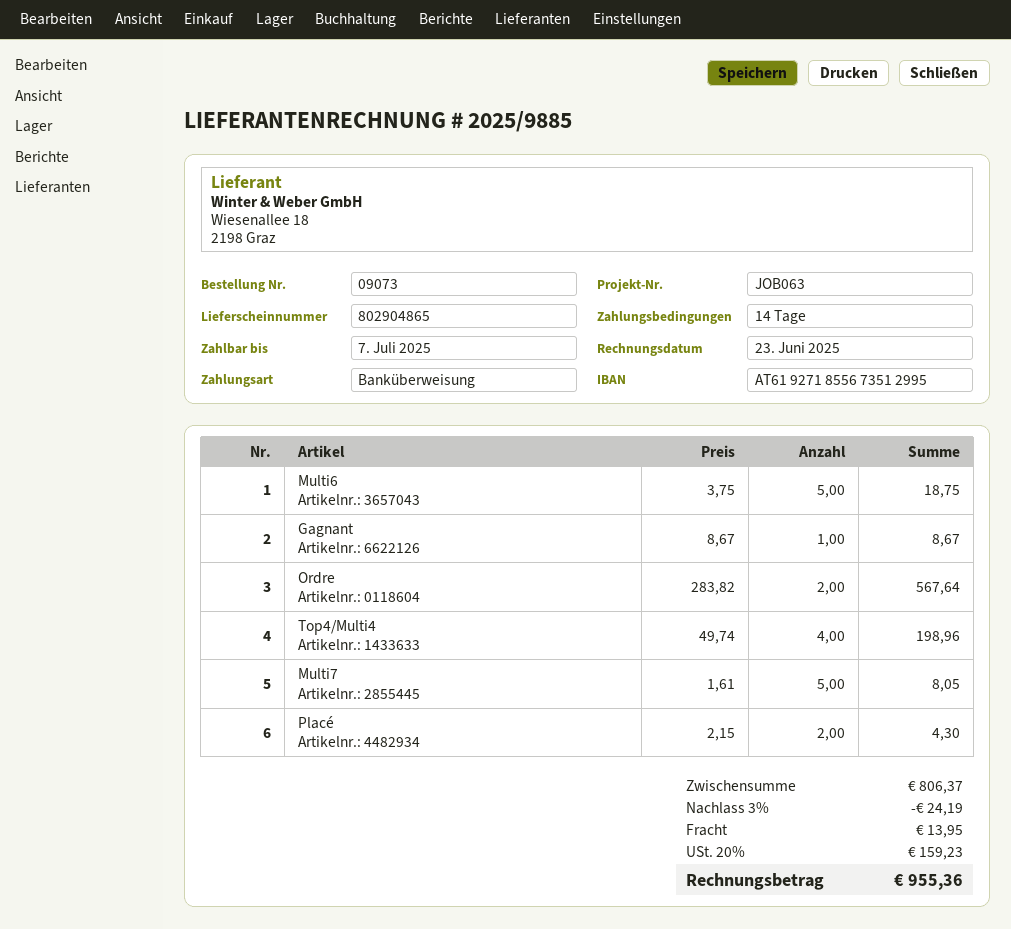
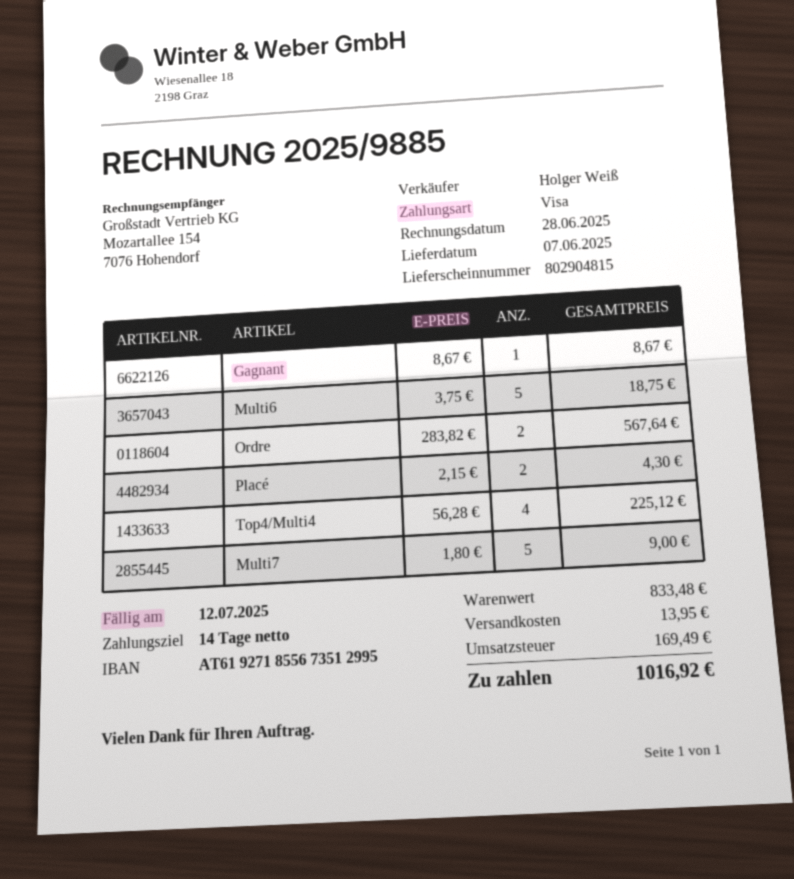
delivery note number: 802904865 -> 802904815
invoice date: 2025-06-23 -> 2025-06-28
due date: 2025-07-07 -> 2025-07-12
payment method: bank transfer -> Visa
Top4/Multi4: 4 x 49.74 = 198.96 -> 4 x 56.28 = 225.12
Multi7: 5 x 1.61 = 8.05 -> 5 x 1.80 = 9.00
subtotal: 806.37 -> 833.48
discount: 3% = 24.19 -> none
tax: 159.23 -> 169.49
total: 955.36 -> 1016.92

